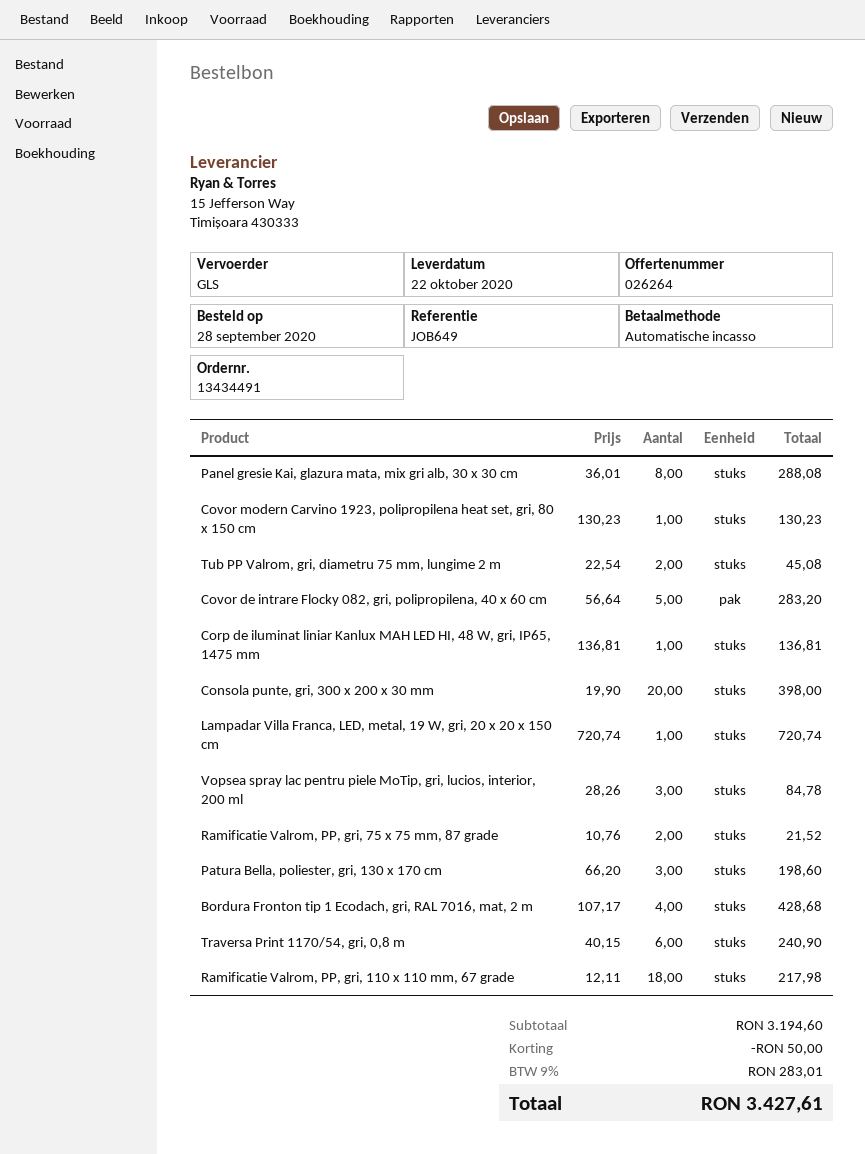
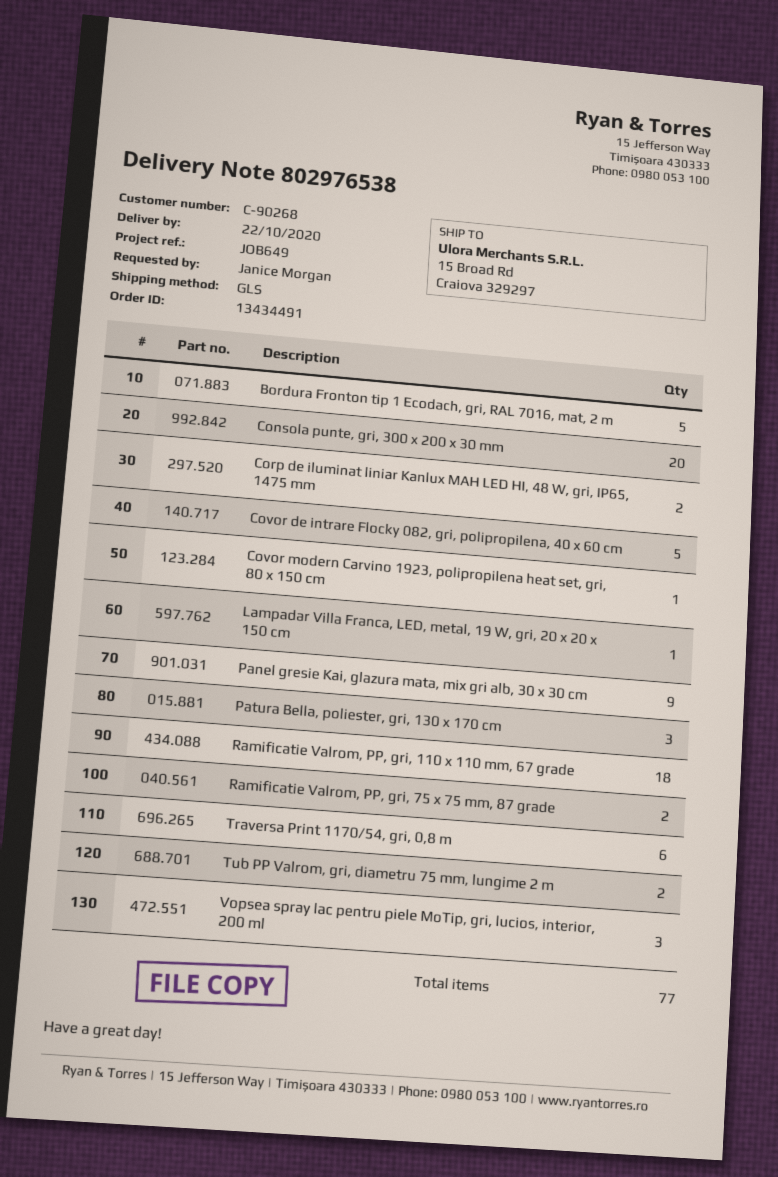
Panel gresie Kai, glazura mata, mix gri alb, 30 x 30 cm: 8 -> 9
Corp de iluminat liniar Kanlux MAH LED HI, 48 W, gri, IP65, 1475 mm: 1 -> 2
Bordura Fronton tip 1 Ecodach, gri, RAL 7016, mat, 2 m: 4 -> 5

